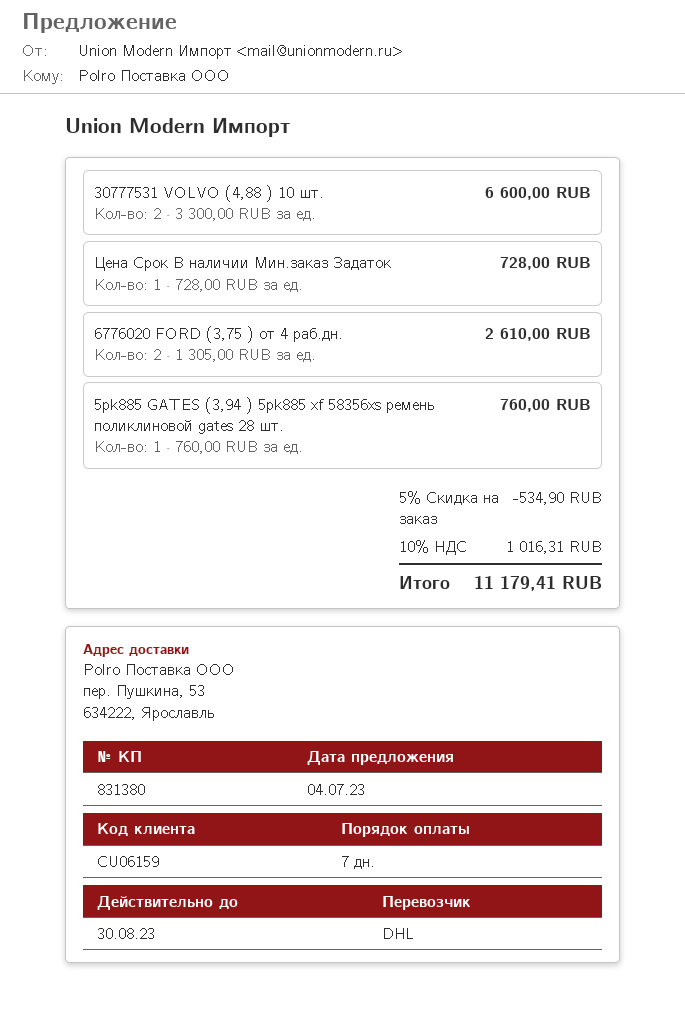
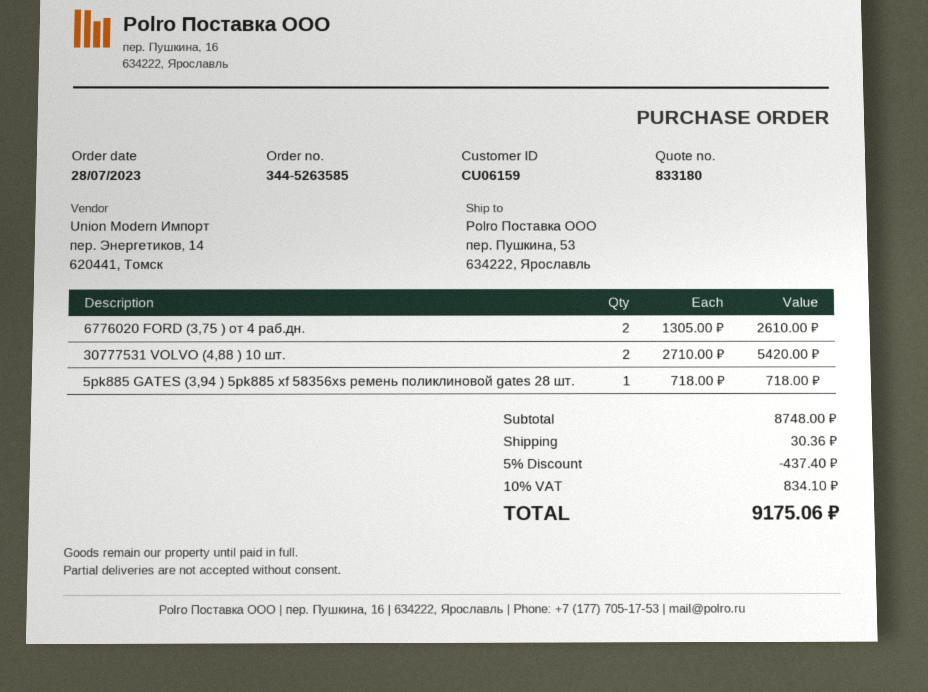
quote number: 831380 -> 833180
30777531 VOLVO (4,88 ) 10 шт.: 2 x 3300.00 = 6600.00 -> 2 x 2710.00 = 5420.00
Цена Срок В наличии Мин.заказ Задаток: 1 x 728.00 = 728.00 -> none
5pk885 GATES (3,94 ) 5pk885 xf 58356xs ремень поликлиновой gates 28 шт.: 1 x 760.00 = 760.00 -> 1 x 718.00 = 718.00
discount: 5% = 534.90 -> 5% = 437.40
shipping: none -> 30.36
tax: 10% = 1016.31 -> 10% = 834.10
total: 11179.41 -> 9175.06

